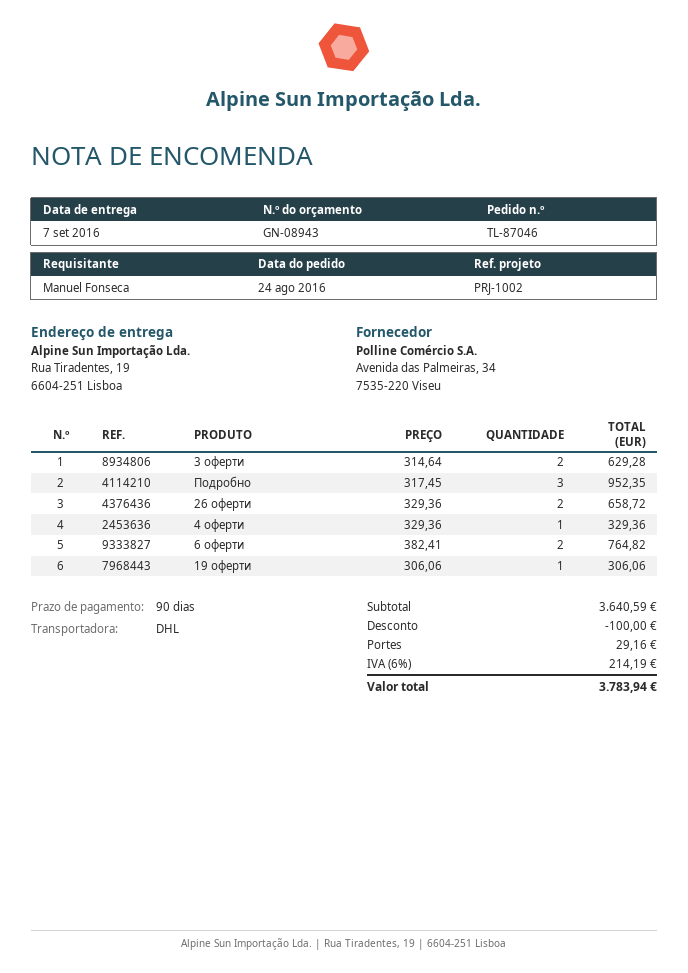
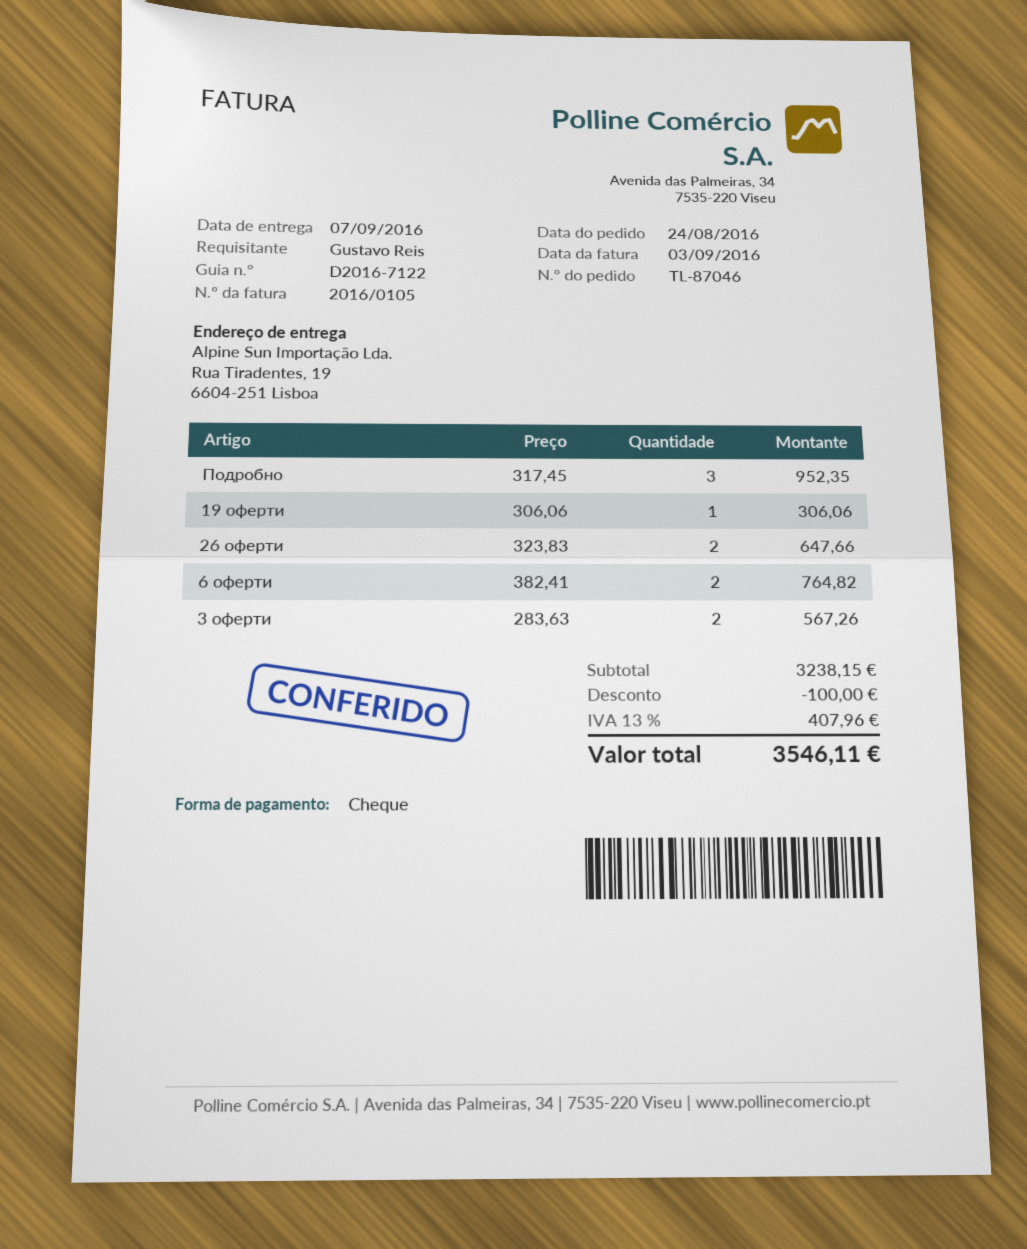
ordered by: Manuel Fonseca -> Gustavo Reis
3 оферти: 2 x 314.64 = 629.28 -> 2 x 283.63 = 567.26
26 оферти: 2 x 329.36 = 658.72 -> 2 x 323.83 = 647.66
4 оферти: 1 x 329.36 = 329.36 -> none
subtotal: 3640.59 -> 3238.15
shipping: 29.16 -> none
tax: 6% = 214.19 -> 13% = 407.96
total: 3783.94 -> 3546.11

